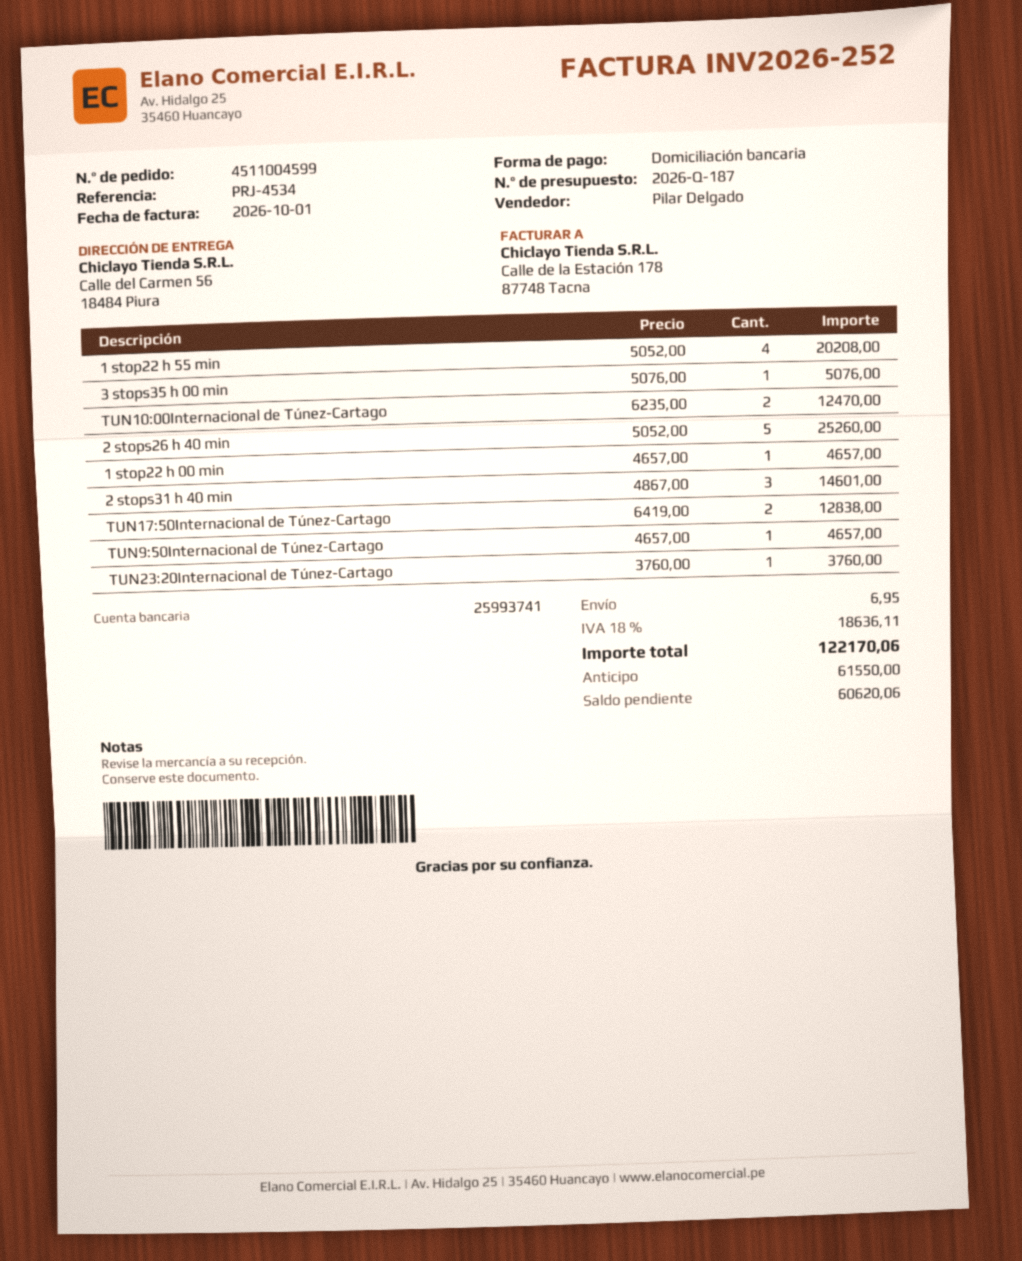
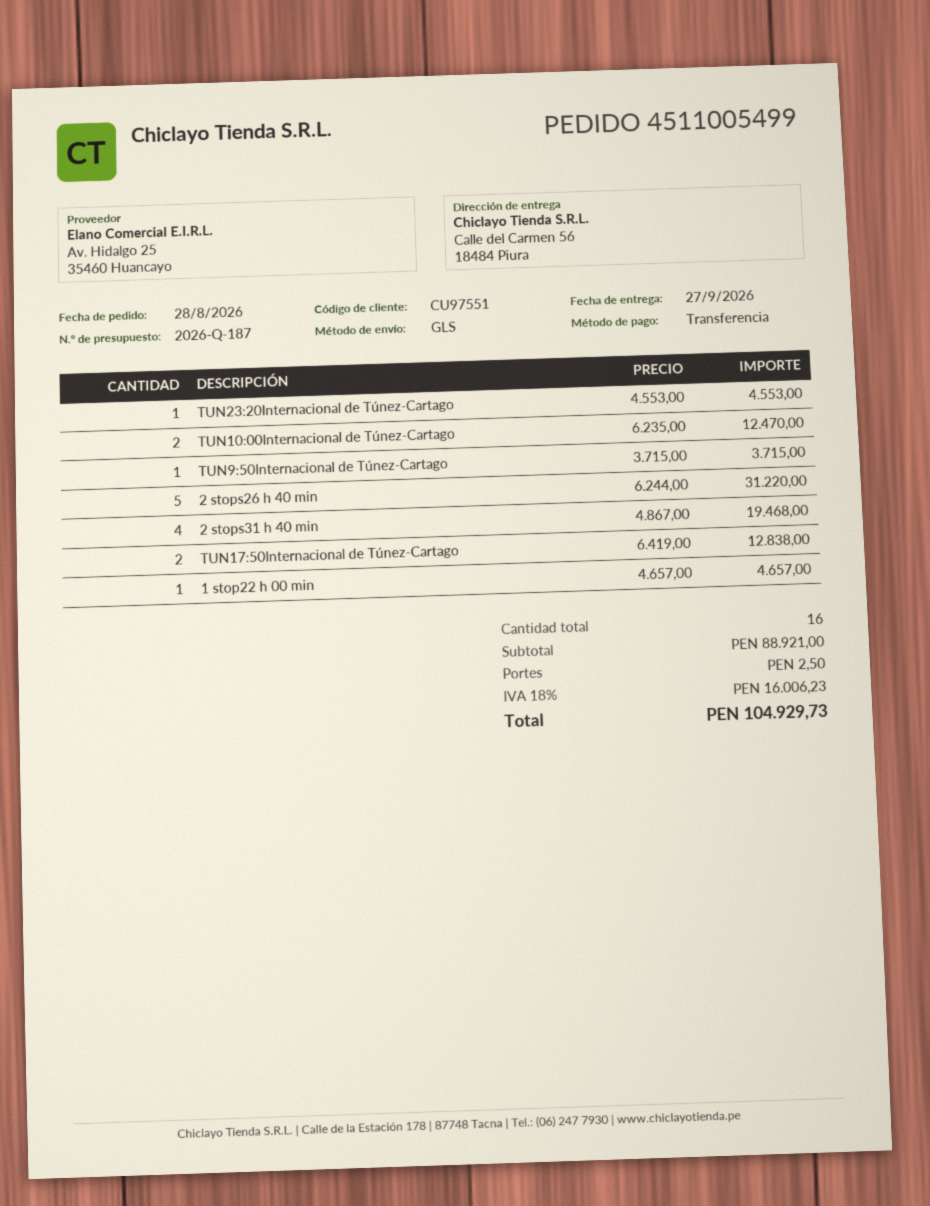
order number: 4511004599 -> 4511005499
payment method: direct debit -> bank transfer
1 stop22 h 55 min: 4 x 5052.00 = 20208.00 -> none
3 stops35 h 00 min: 1 x 5076.00 = 5076.00 -> none
2 stops26 h 40 min: 5 x 5052.00 = 25260.00 -> 5 x 6244.00 = 31220.00
2 stops31 h 40 min: 3 x 4867.00 = 14601.00 -> 4 x 4867.00 = 19468.00
TUN9:50Internacional de Túnez-Cartago: 1 x 4657.00 = 4657.00 -> 1 x 3715.00 = 3715.00
TUN23:20Internacional de Túnez-Cartago: 1 x 3760.00 = 3760.00 -> 1 x 4553.00 = 4553.00
shipping: 6.95 -> 2.50
tax: 18% = 18636.11 -> 18% = 16006.23
total: 122170.06 -> 104929.73

